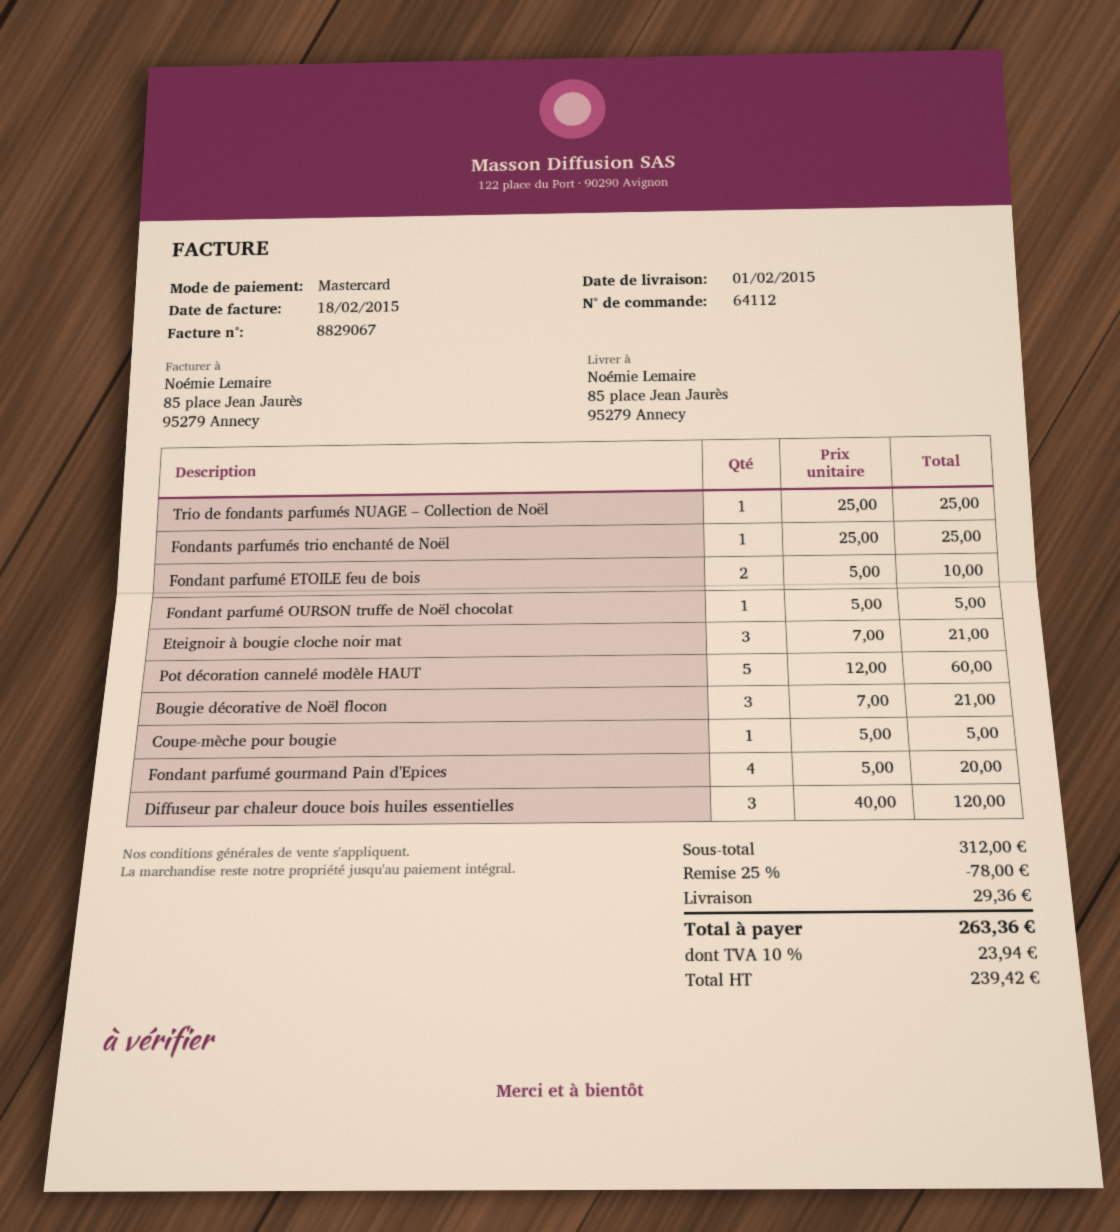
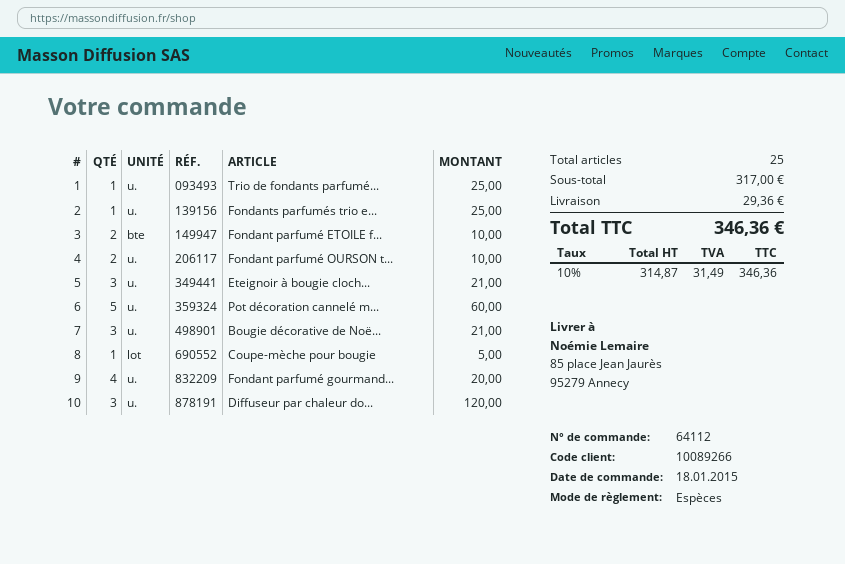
payment method: Mastercard -> cash
Fondant parfumé OURSON truffe de Noël chocolat: 1 for 5.00 -> 2 for 10.00
subtotal: 312.00 -> 317.00
discount: 25% = 78.00 -> none
net: 239.42 -> 314.87
tax: 10% = 23.94 -> 10% = 31.49
total: 263.36 -> 346.36

